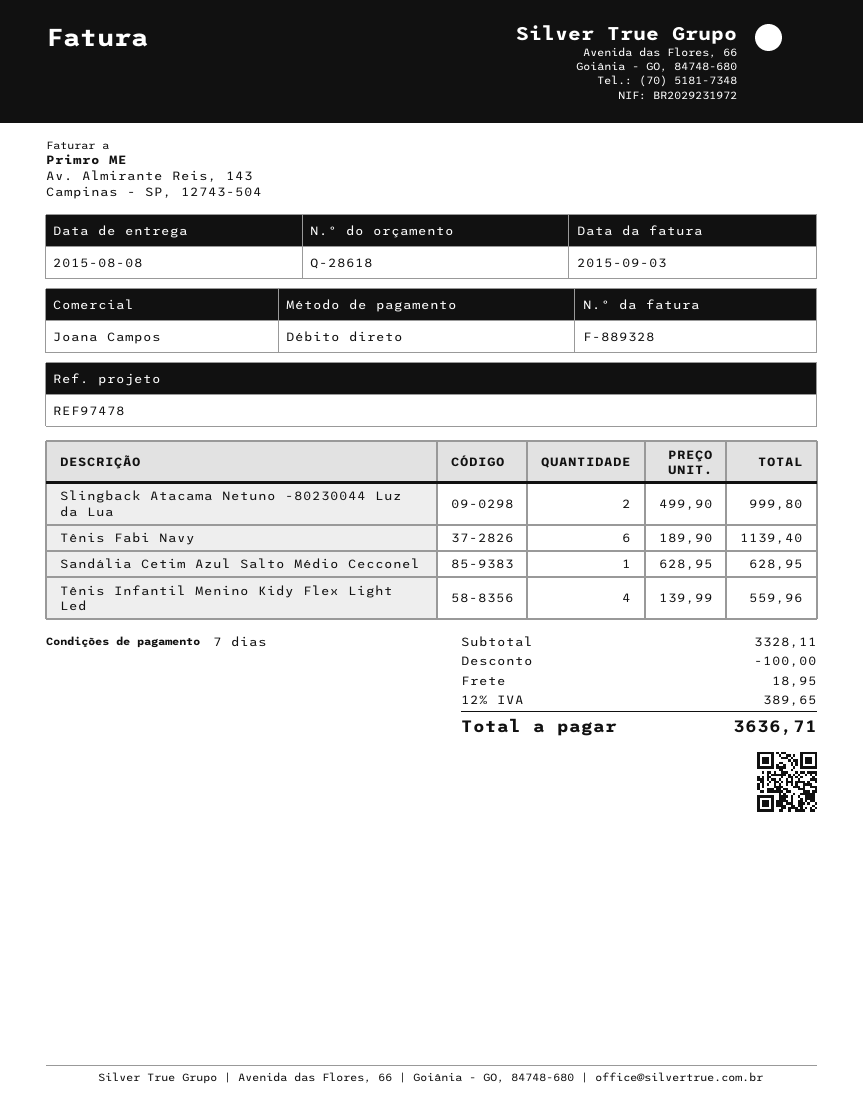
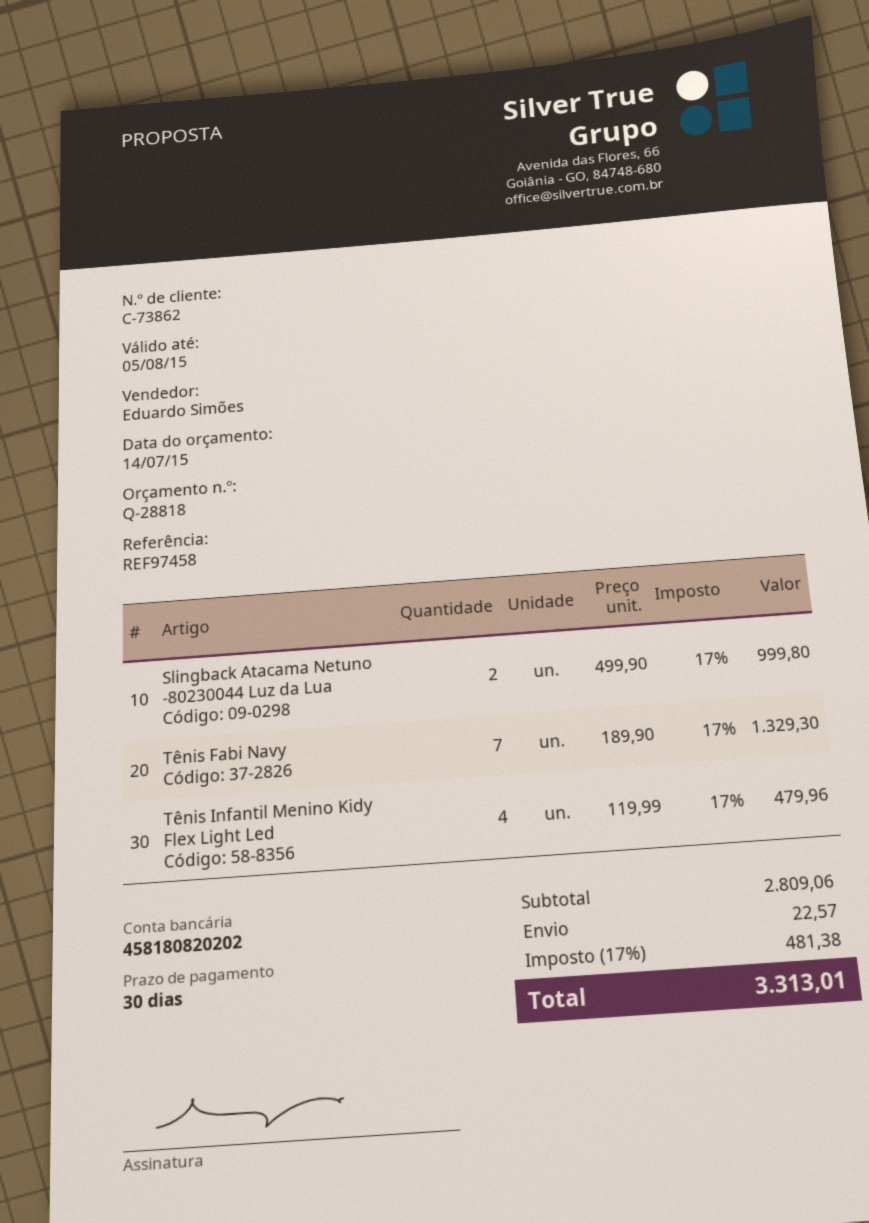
quote number: Q-28618 -> Q-28818
payment terms: 7 days -> 30 days
reference: REF97478 -> REF97458
sales rep: Joana Campos -> Eduardo Simões
Tênis Fabi Navy: 6 x 189.90 = 1139.40 -> 7 x 189.90 = 1329.30
Sandália Cetim Azul Salto Médio Cecconel: 1 x 628.95 = 628.95 -> none
Tênis Infantil Menino Kidy Flex Light Led: 4 x 139.99 = 559.96 -> 4 x 119.99 = 479.96
subtotal: 3328.11 -> 2809.06
discount: 100.00 -> none
shipping: 18.95 -> 22.57
tax: 12% = 389.65 -> 17% = 481.38
total: 3636.71 -> 3313.01

